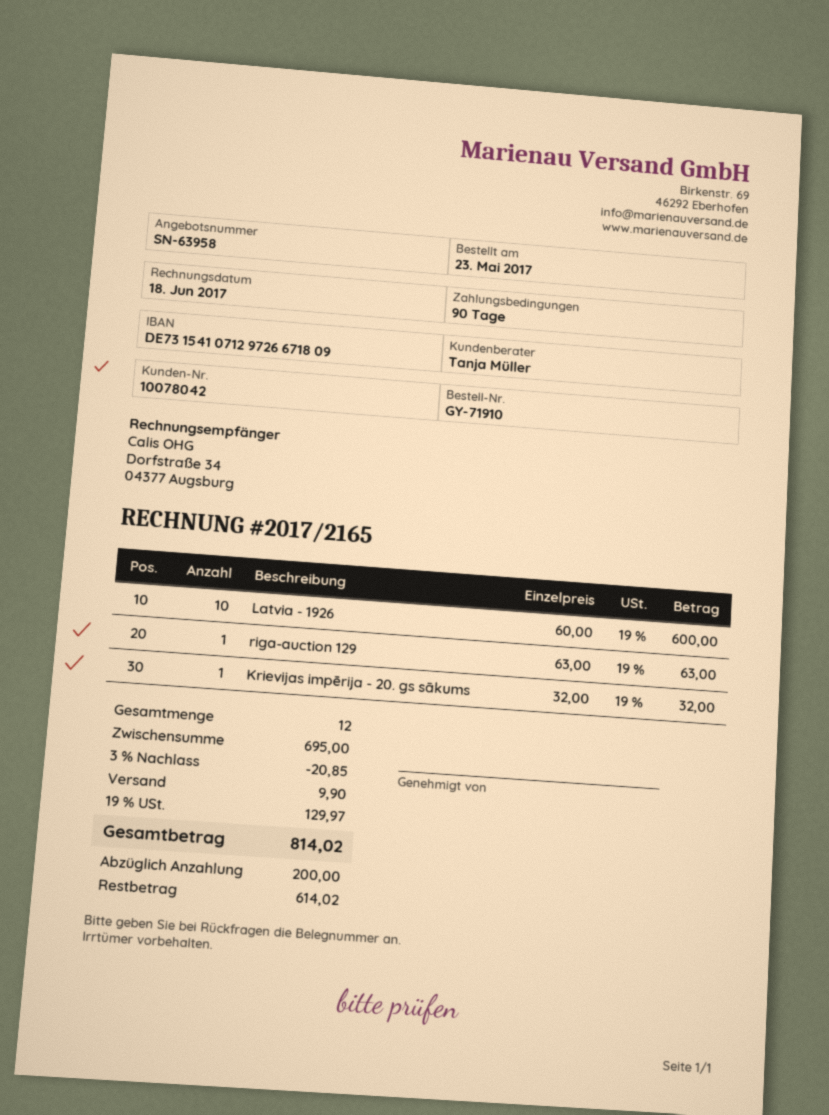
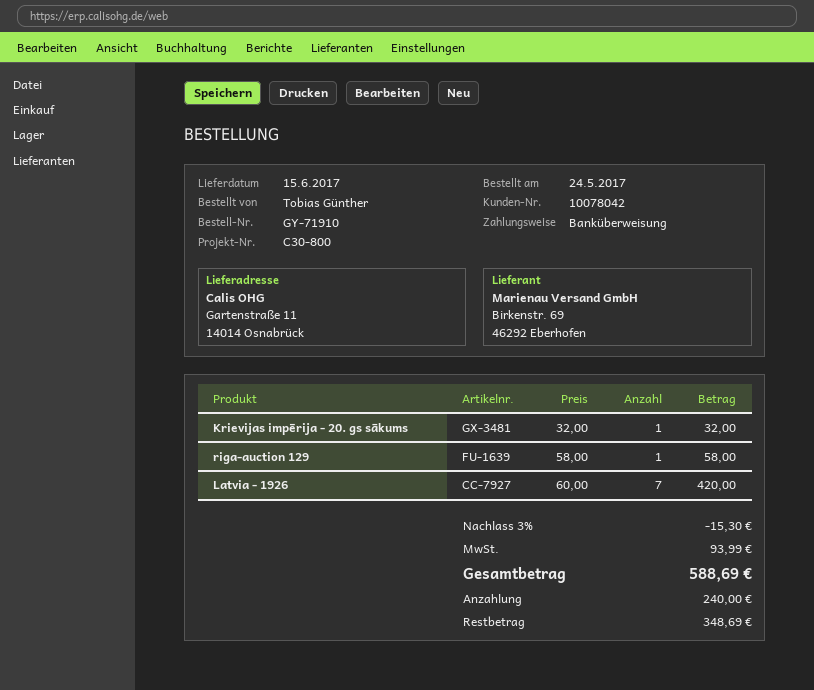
order date: 2017-05-23 -> 2017-05-24
Latvia - 1926: 10 x 60.00 = 600.00 -> 7 x 60.00 = 420.00
riga-auction 129: 1 x 63.00 = 63.00 -> 1 x 58.00 = 58.00
discount: 3% = 20.85 -> 3% = 15.30
shipping: 9.90 -> none
tax: 129.97 -> 93.99
total: 814.02 -> 588.69
deposit: 200.00 -> 240.00
balance: 614.02 -> 348.69

